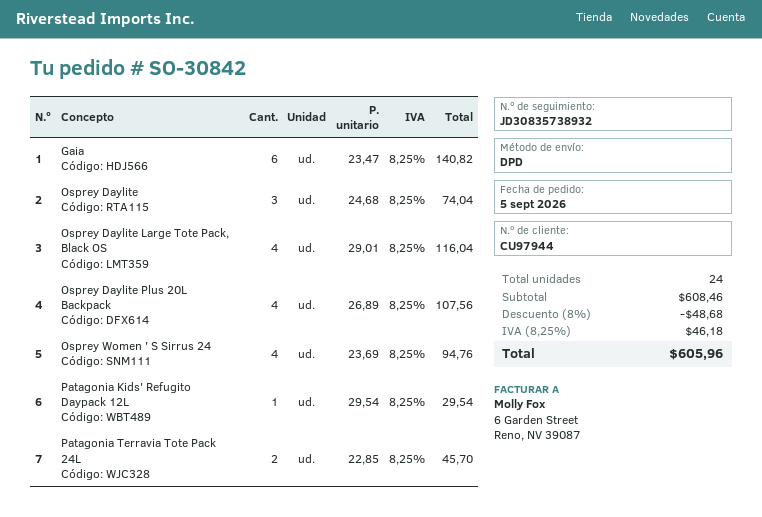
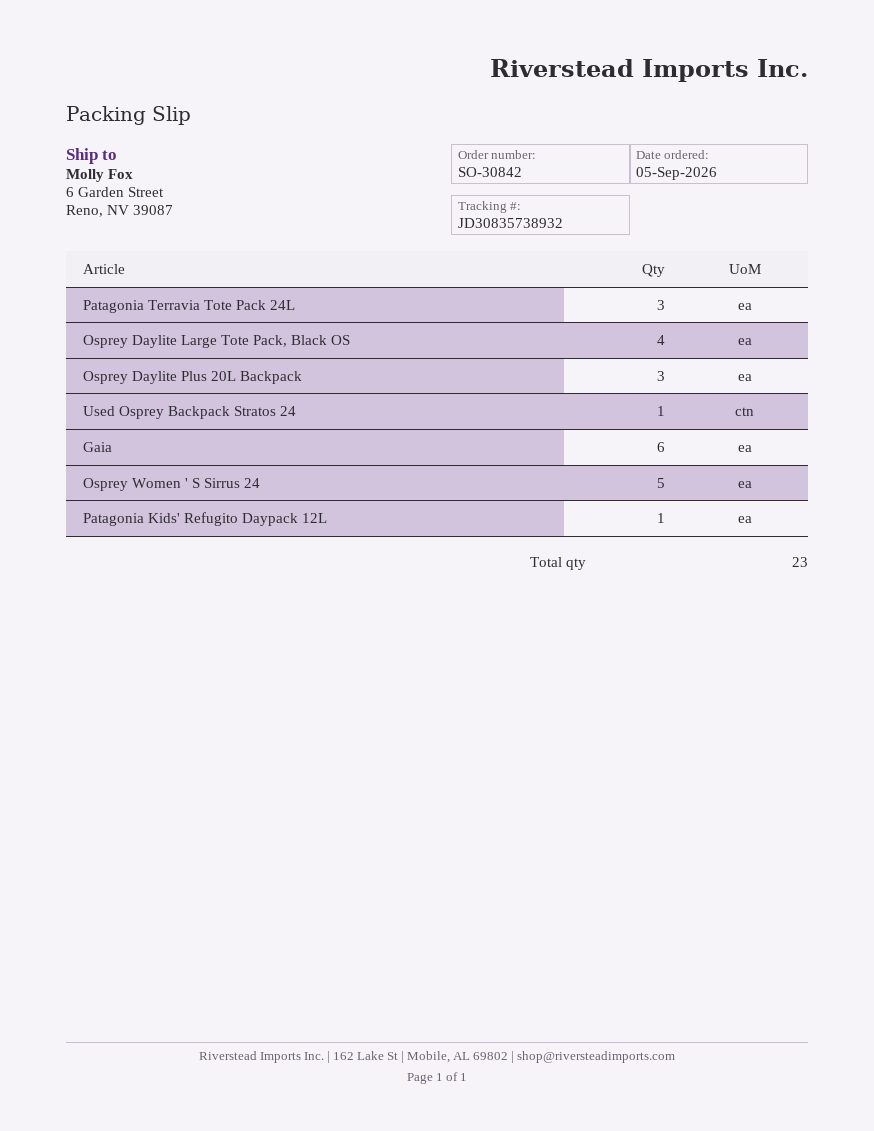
Osprey Daylite: 3 -> none
Osprey Daylite Plus 20L Backpack: 4 -> 3
Osprey Women ' S Sirrus 24: 4 -> 5
Patagonia Terravia Tote Pack 24L: 2 -> 3
Used Osprey Backpack Stratos 24: none -> 1
total quantity: 24 -> 23

